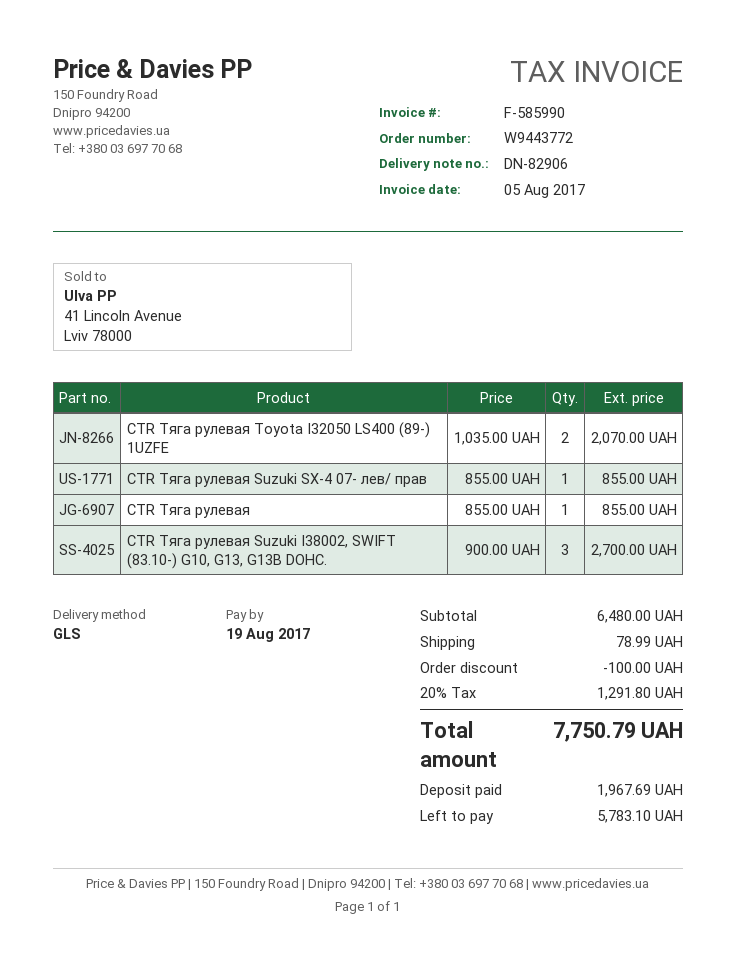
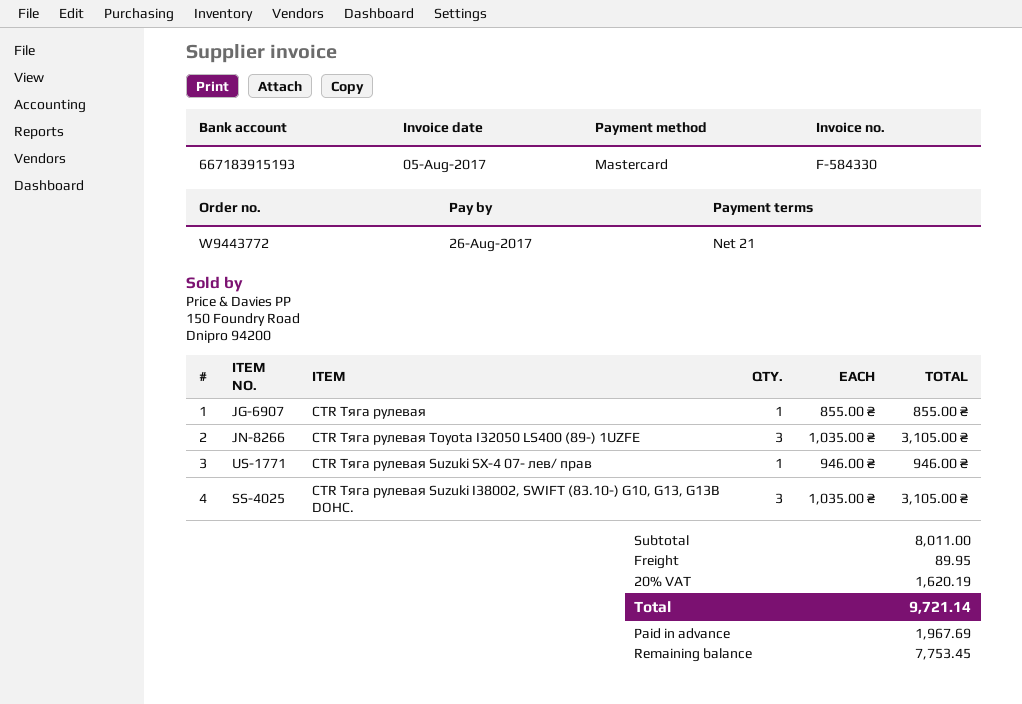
invoice number: F-585990 -> F-584330
due date: 2017-08-19 -> 2017-08-26
CTR Тяга рулевая Toyota I32050 LS400 (89-) 1UZFE: 2 x 1035.00 = 2070.00 -> 3 x 1035.00 = 3105.00
CTR Тяга рулевая Suzuki SX-4 07- лев/ прав: 1 x 855.00 = 855.00 -> 1 x 946.00 = 946.00
CTR Тяга рулевая Suzuki I38002, SWIFT (83.10-) G10, G13, G13B DOHC.: 3 x 900.00 = 2700.00 -> 3 x 1035.00 = 3105.00
subtotal: 6480.00 -> 8011.00
discount: 100.00 -> none
shipping: 78.99 -> 89.95
tax: 20% = 1291.80 -> 20% = 1620.19
total: 7750.79 -> 9721.14
balance: 5783.10 -> 7753.45

